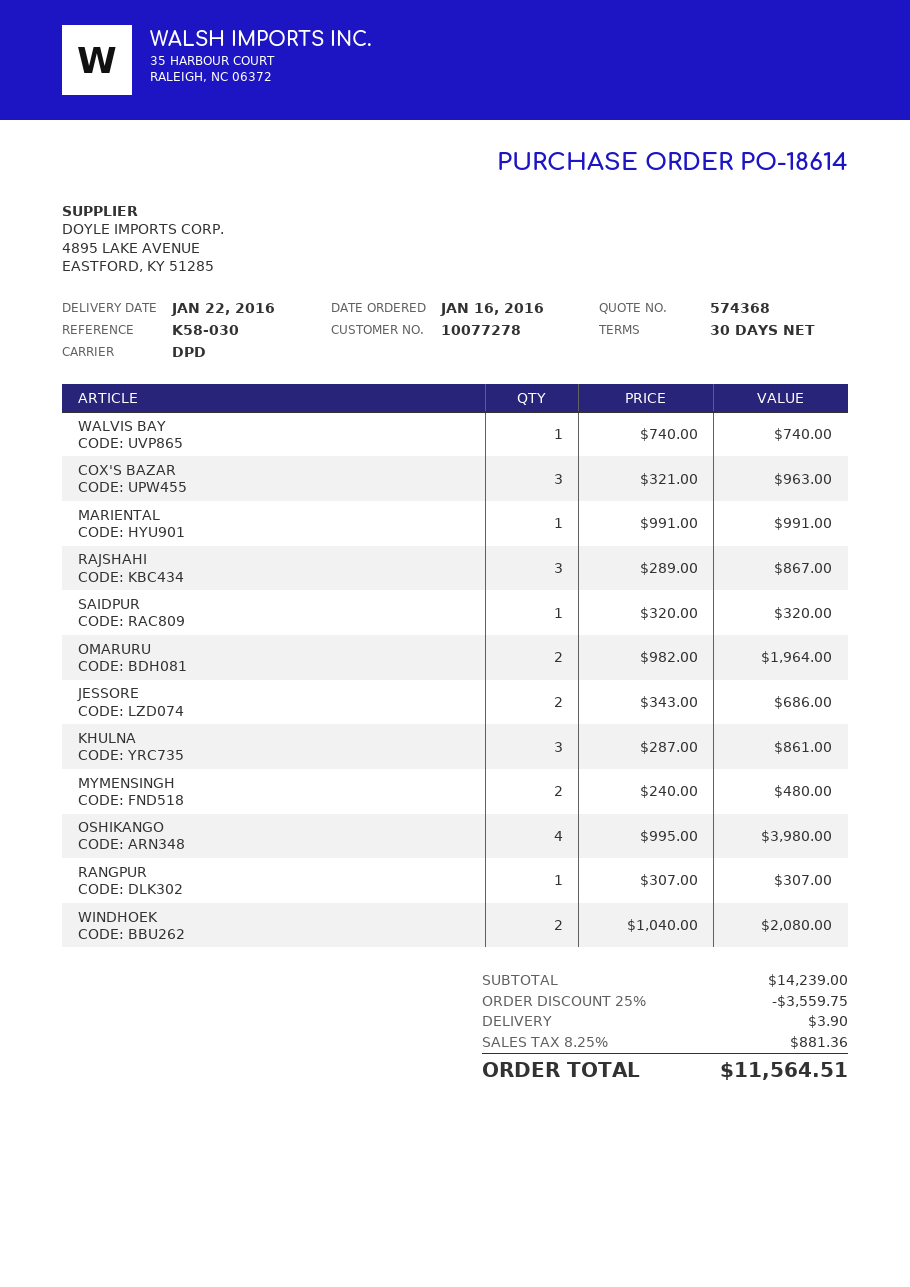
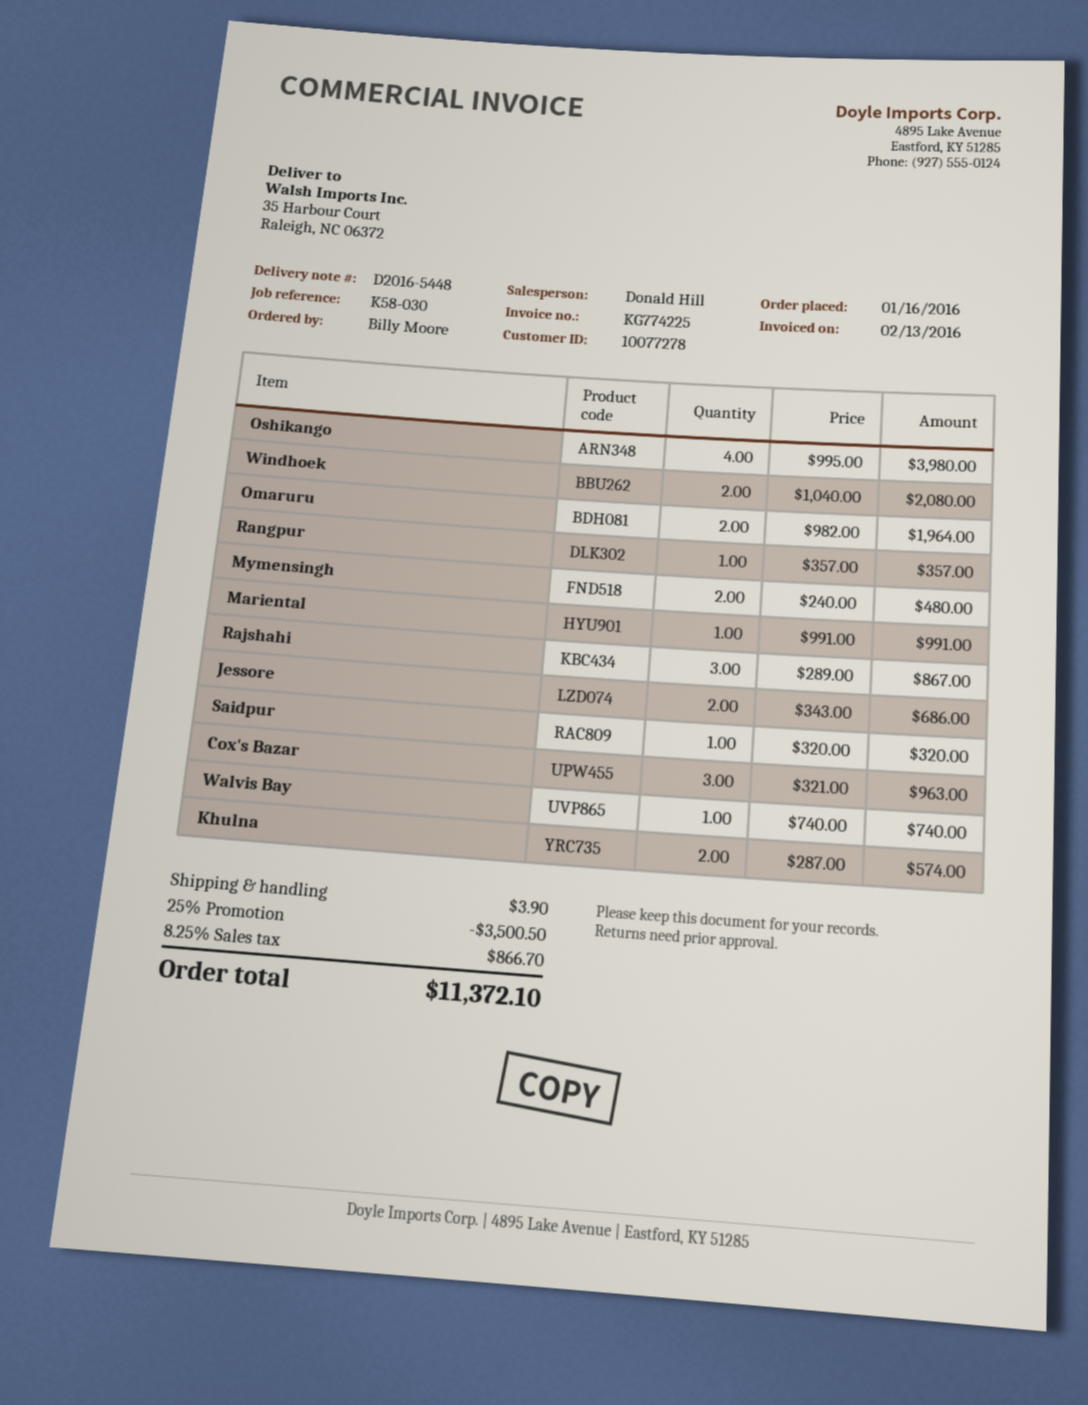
KHULNA: 3 x 287.00 = 861.00 -> 2 x 287.00 = 574.00
RANGPUR: 1 x 307.00 = 307.00 -> 1 x 357.00 = 357.00
discount: 25% = 3559.75 -> 25% = 3500.50
tax: 8.25% = 881.36 -> 8.25% = 866.70
total: 11564.51 -> 11372.10

